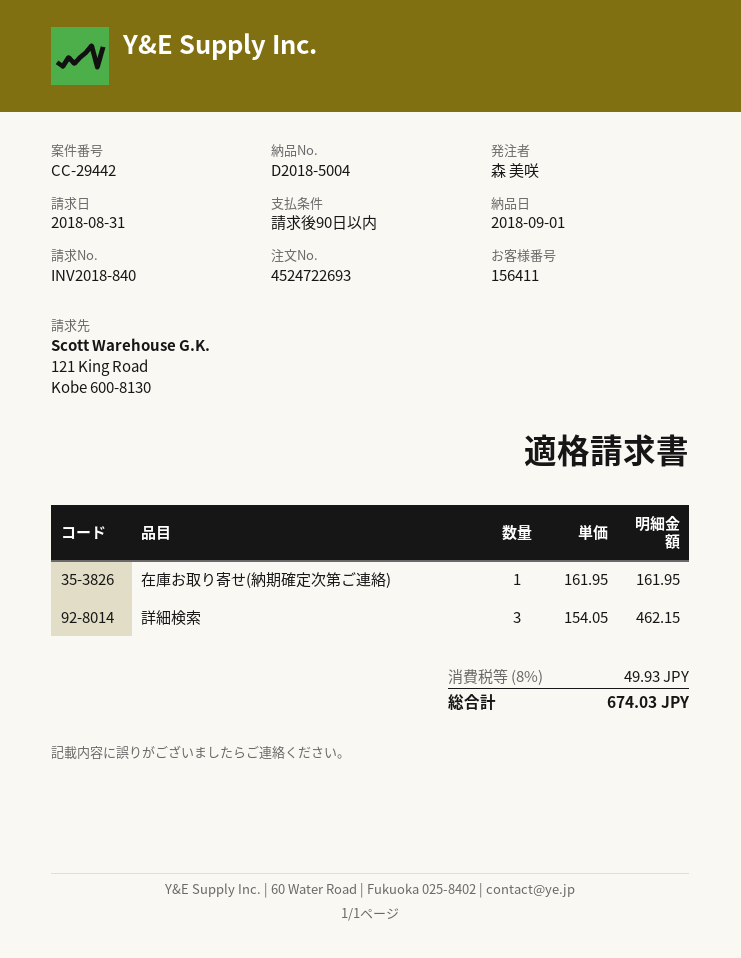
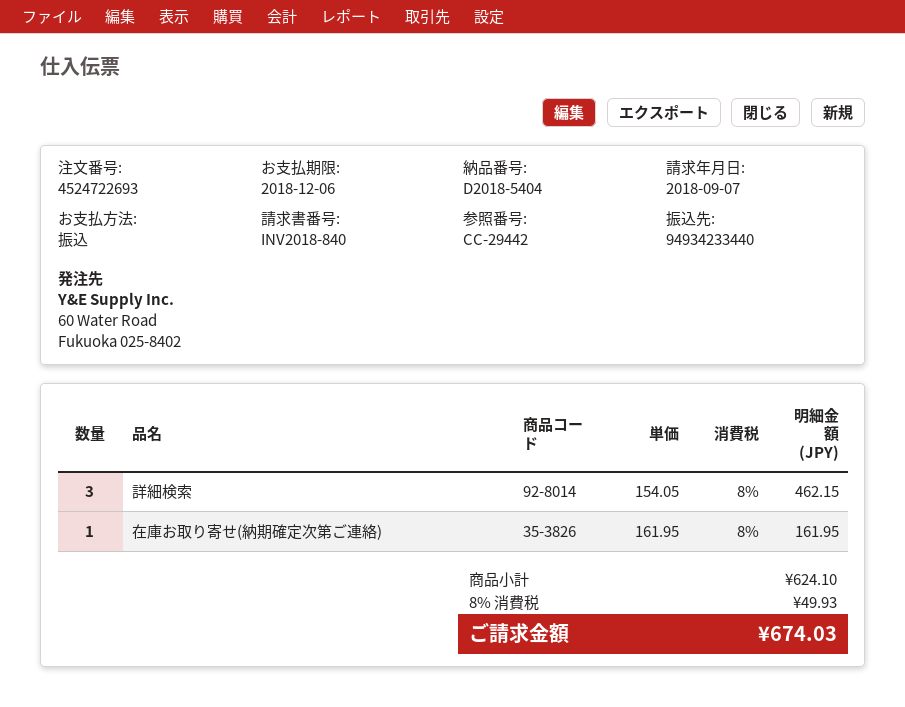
delivery note number: D2018-5004 -> D2018-5404
invoice date: 2018-08-31 -> 2018-09-07

